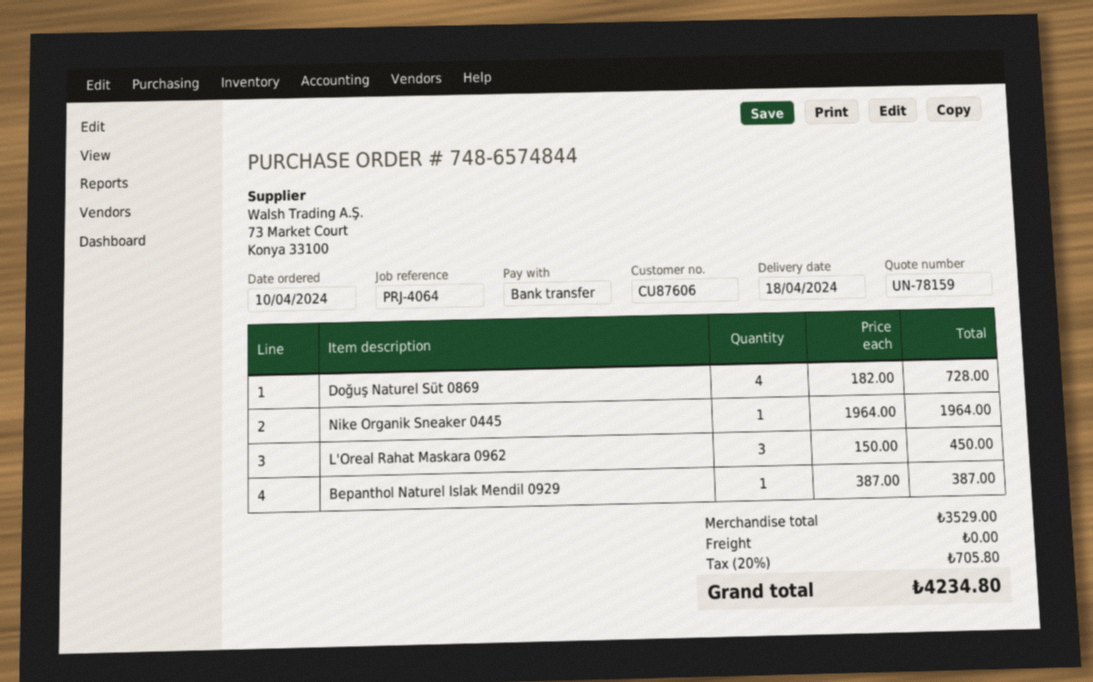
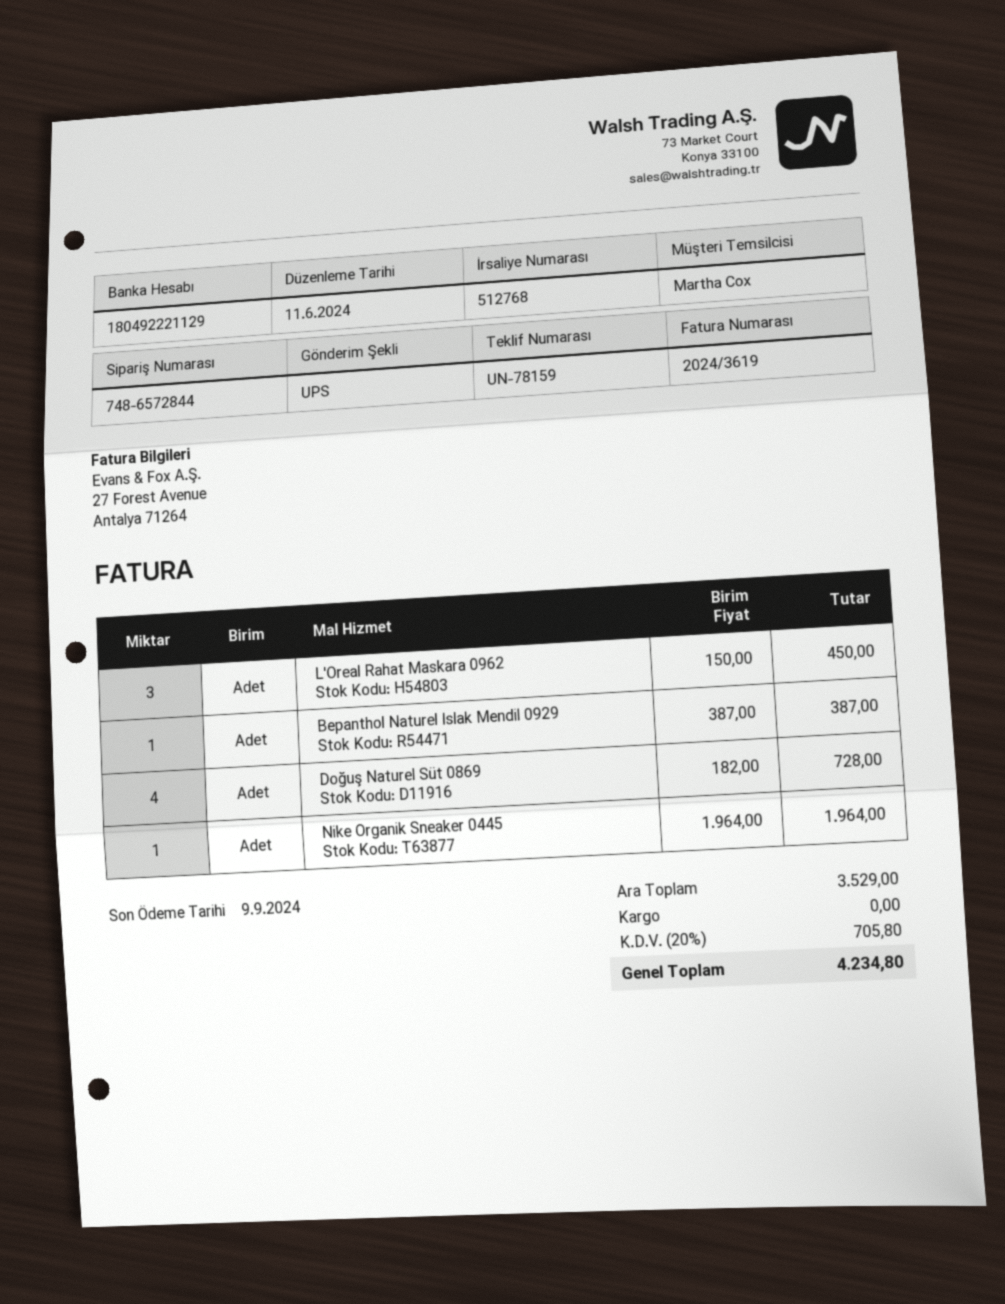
order number: 748-6574844 -> 748-6572844

